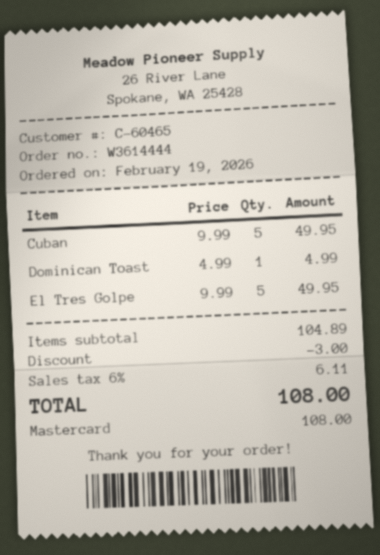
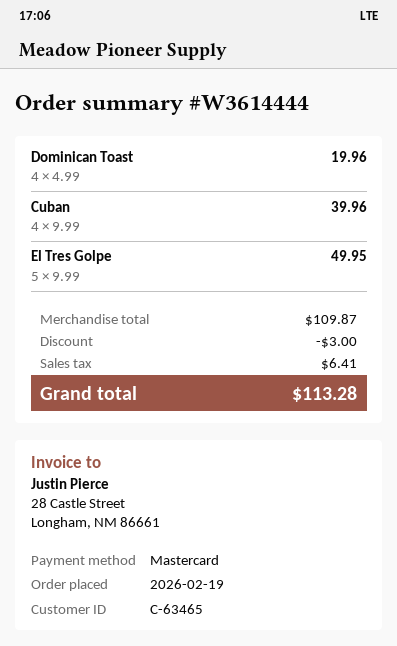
customer number: C-60465 -> C-63465
Cuban: 5 x 9.99 = 49.95 -> 4 x 9.99 = 39.96
Dominican Toast: 1 x 4.99 = 4.99 -> 4 x 4.99 = 19.96
subtotal: 104.89 -> 109.87
tax: 6.11 -> 6.41
total: 108.00 -> 113.28

